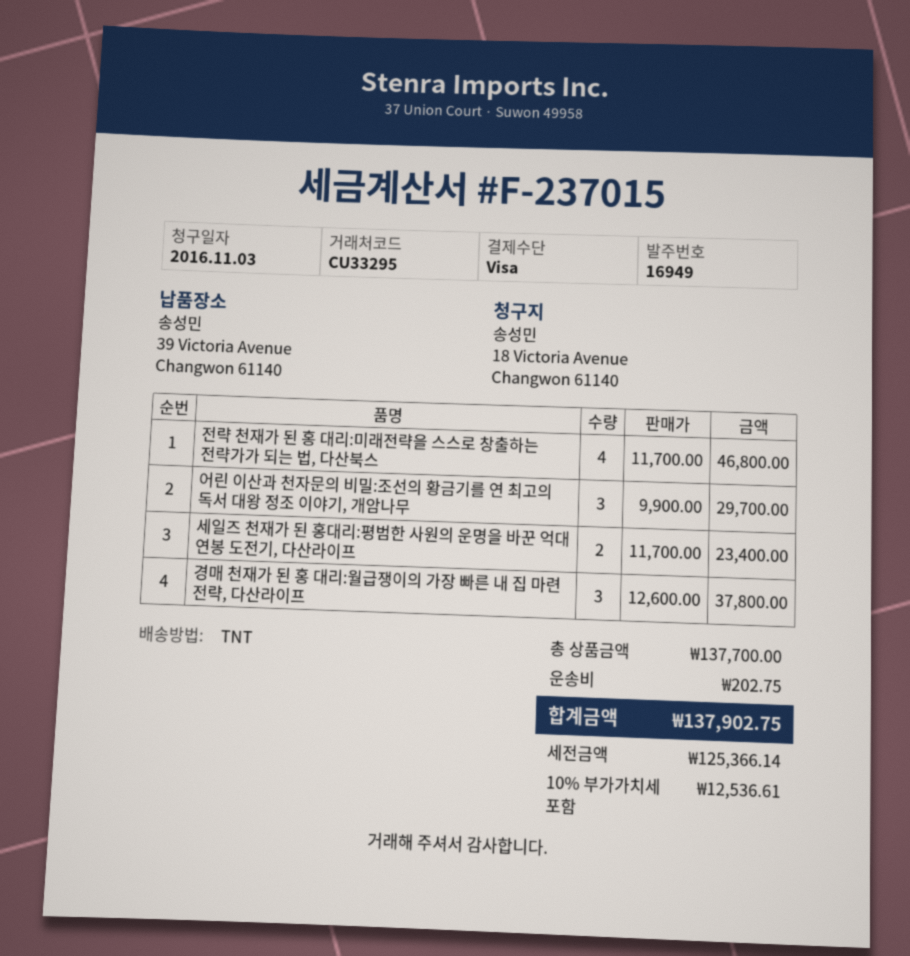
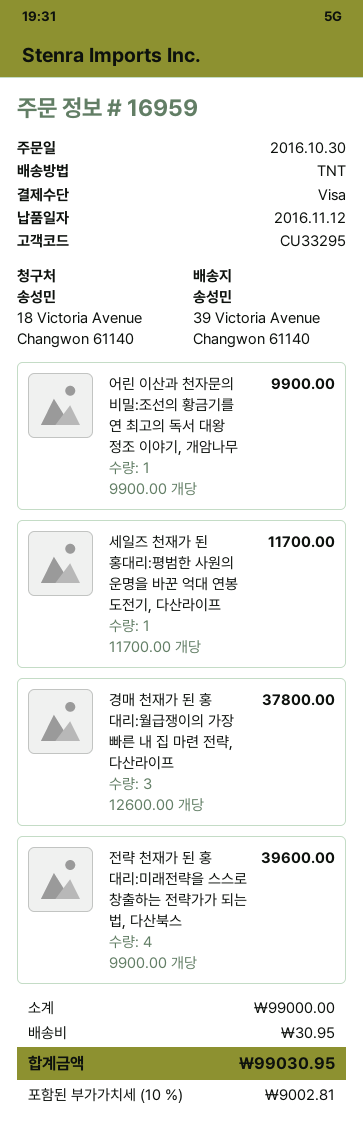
order number: 16949 -> 16959
전략 천재가 된 홍 대리:미래전략을 스스로 창출하는 전략가가 되는 법, 다산북스: 4 x 11700.00 = 46800.00 -> 4 x 9900.00 = 39600.00
어린 이산과 천자문의 비밀:조선의 황금기를 연 최고의 독서 대왕 정조 이야기, 개암나무: 3 x 9900.00 = 29700.00 -> 1 x 9900.00 = 9900.00
세일즈 천재가 된 홍대리:평범한 사원의 운명을 바꾼 억대 연봉 도전기, 다산라이프: 2 x 11700.00 = 23400.00 -> 1 x 11700.00 = 11700.00
subtotal: 137700.00 -> 99000.00
shipping: 202.75 -> 30.95
tax: 10% = 12536.61 -> 10% = 9002.81
total: 137902.75 -> 99030.95

